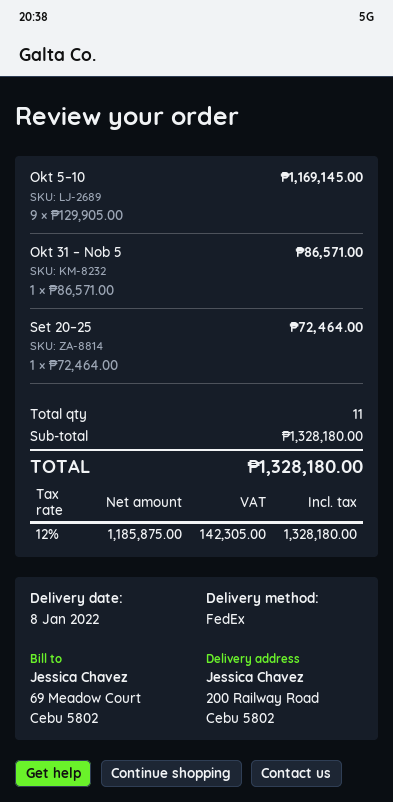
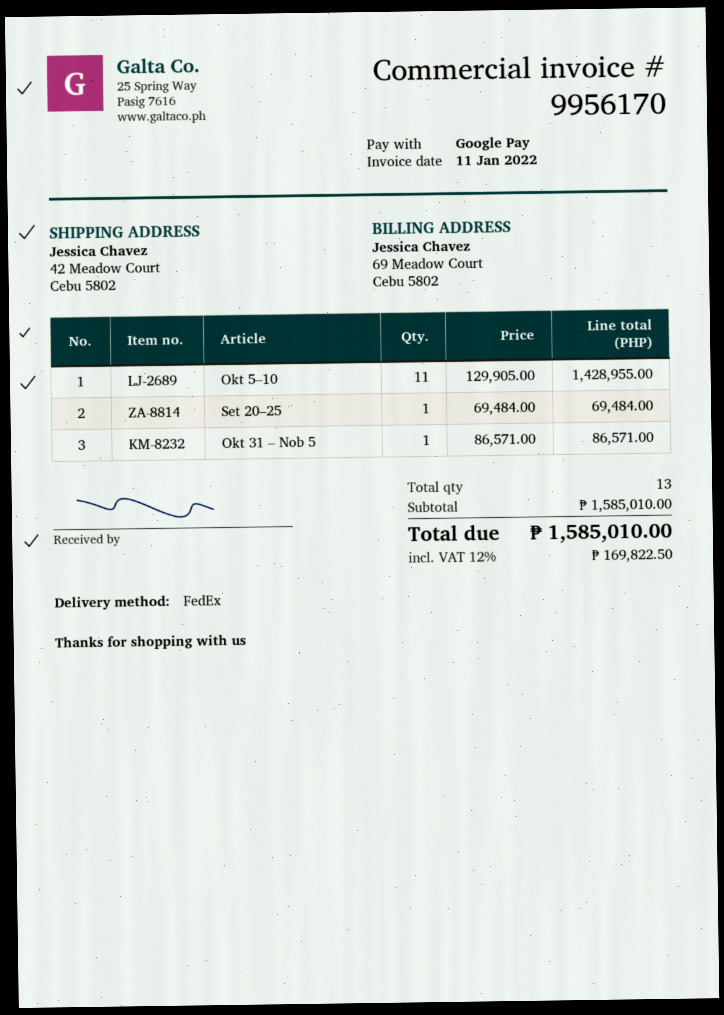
ship to: 200 Railway Road, Cebu 5802 -> 42 Meadow Court, Cebu 5802
Okt 5–10: 9 x 129905.00 = 1169145.00 -> 11 x 129905.00 = 1428955.00
Set 20–25: 1 x 72464.00 = 72464.00 -> 1 x 69484.00 = 69484.00
total quantity: 11 -> 13
subtotal: 1328180.00 -> 1585010.00
tax: 12% = 142305.00 -> 12% = 169822.50
total: 1328180.00 -> 1585010.00

